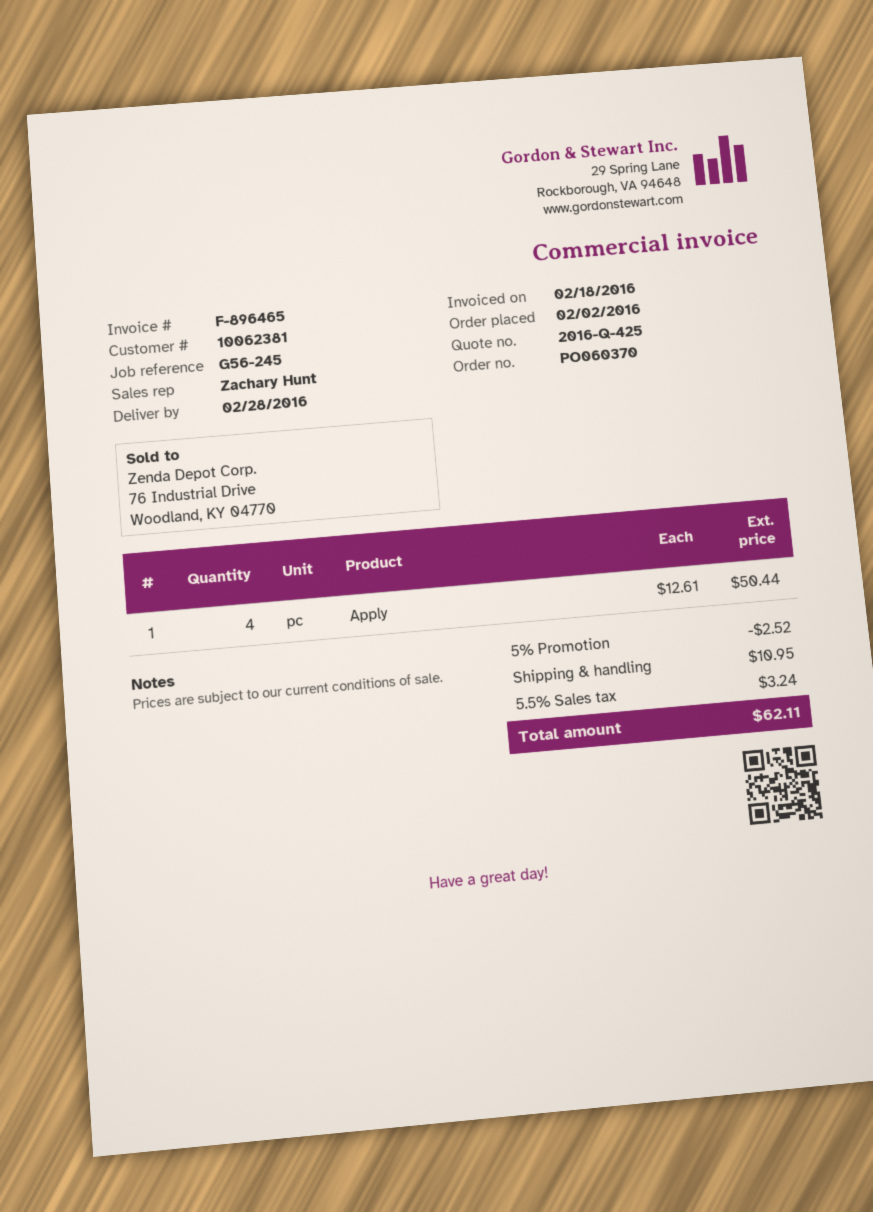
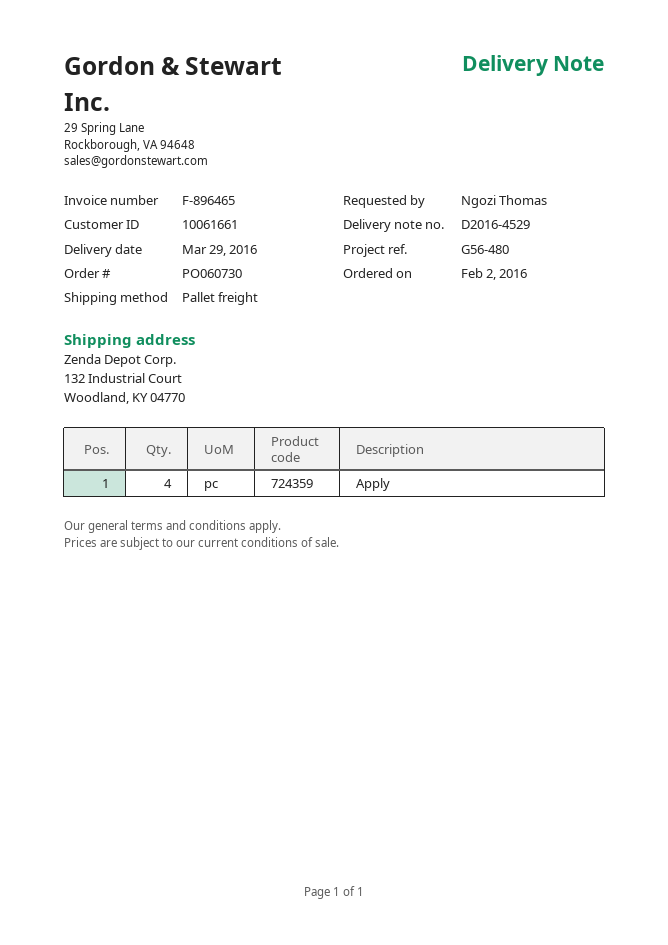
order number: PO060370 -> PO060730
delivery date: 2016-02-28 -> 2016-03-29
customer number: 10062381 -> 10061661
reference: G56-245 -> G56-480

